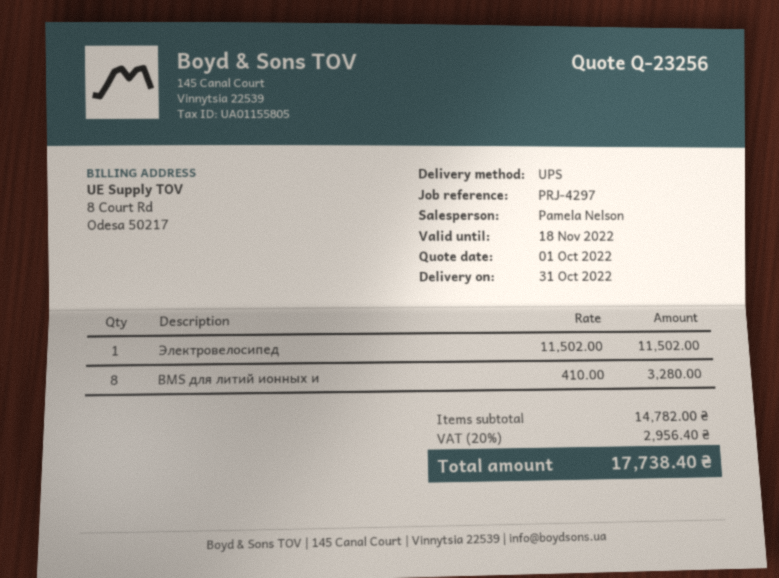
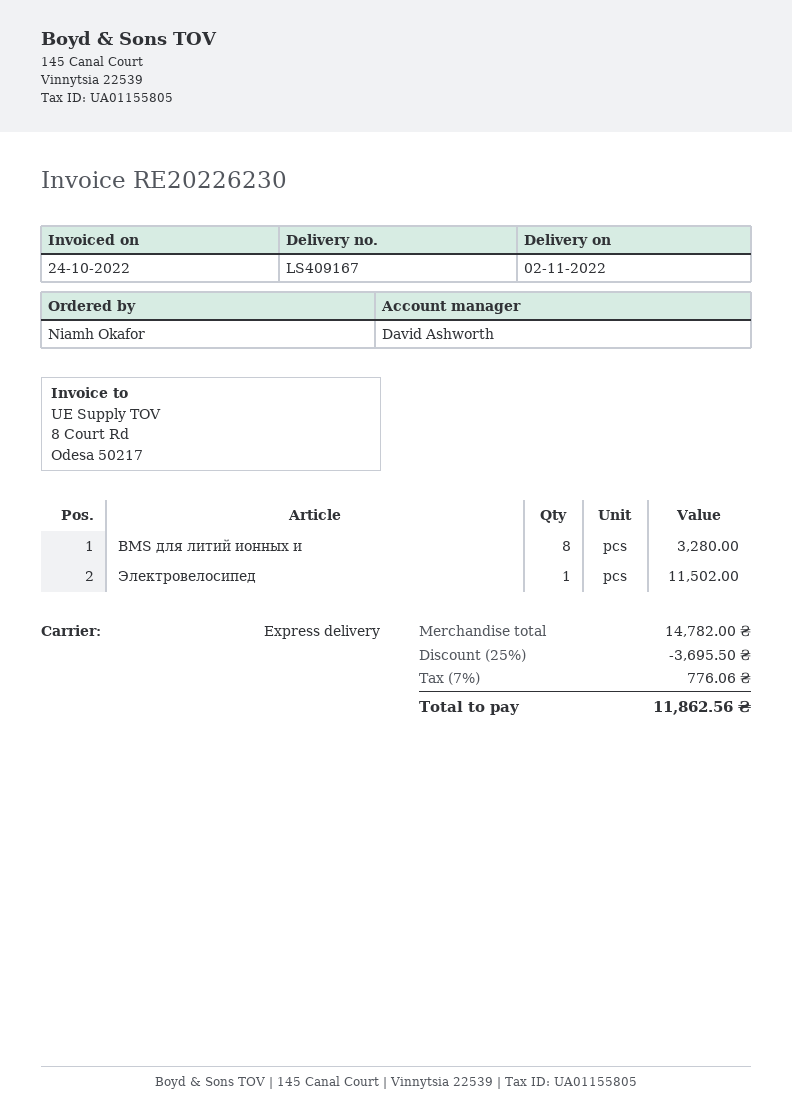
delivery date: 2022-10-31 -> 2022-11-02
sales rep: Pamela Nelson -> David Ashworth
shipping method: UPS -> express
discount: none -> 25% = 3695.50
tax: 20% = 2956.40 -> 7% = 776.06
total: 17738.40 -> 11862.56

